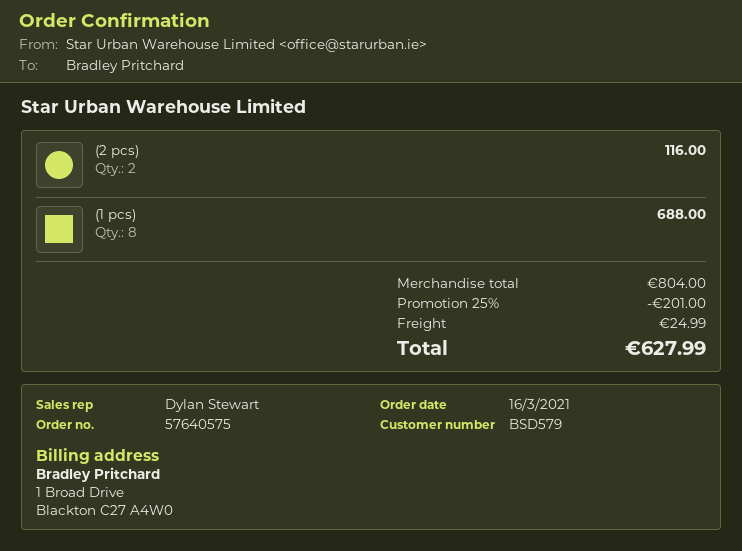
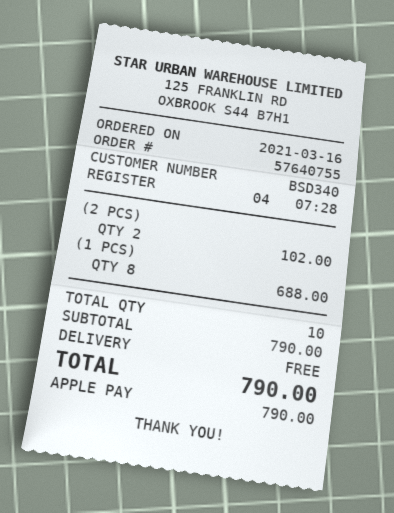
order number: 57640575 -> 57640755
customer number: BSD579 -> BSD340
(2 pcs): 2 for 116.00 -> 2 for 102.00
subtotal: 804.00 -> 790.00
discount: 25% = 201.00 -> none
shipping: 24.99 -> 0.00
total: 627.99 -> 790.00

